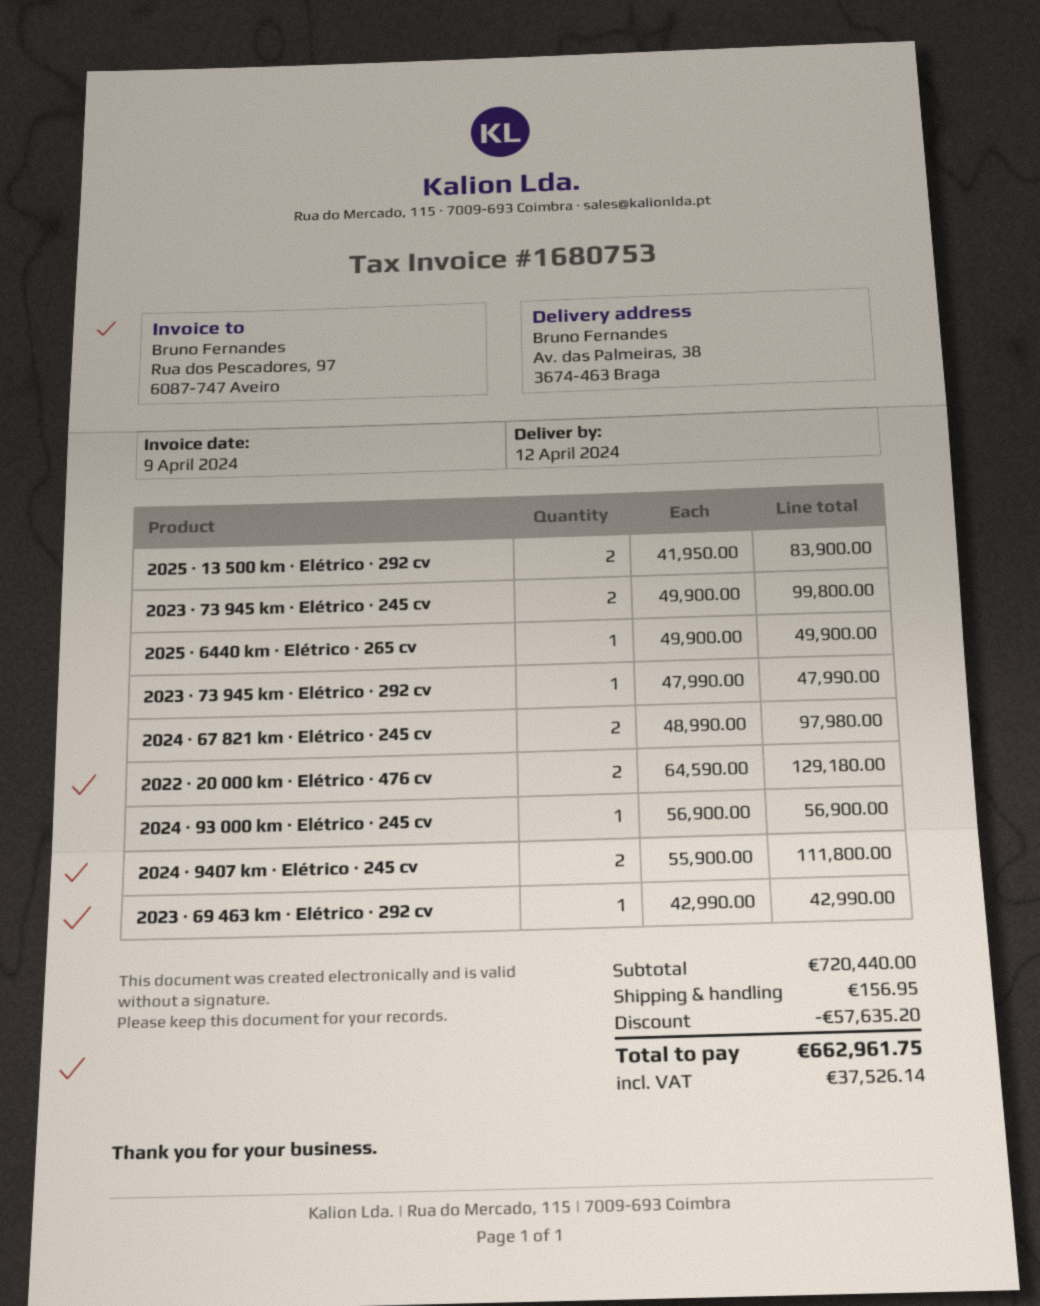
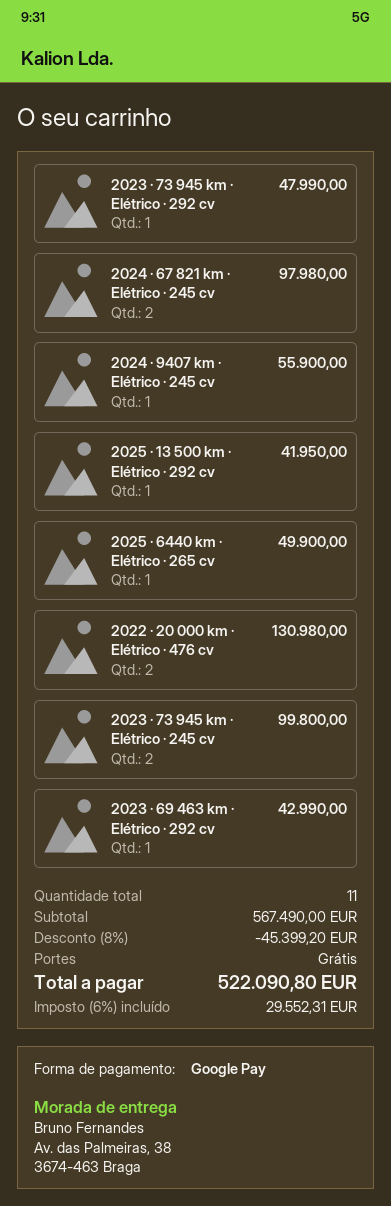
2025 · 13 500 km · Elétrico · 292 cv: 2 for 83900.00 -> 1 for 41950.00
2022 · 20 000 km · Elétrico · 476 cv: 2 for 129180.00 -> 2 for 130980.00
2024 · 93 000 km · Elétrico · 245 cv: 1 for 56900.00 -> none
2024 · 9407 km · Elétrico · 245 cv: 2 for 111800.00 -> 1 for 55900.00
subtotal: 720440.00 -> 567490.00
discount: 57635.20 -> 45399.20
shipping: 156.95 -> 0.00
tax: 37526.14 -> 29552.31
total: 662961.75 -> 522090.80

